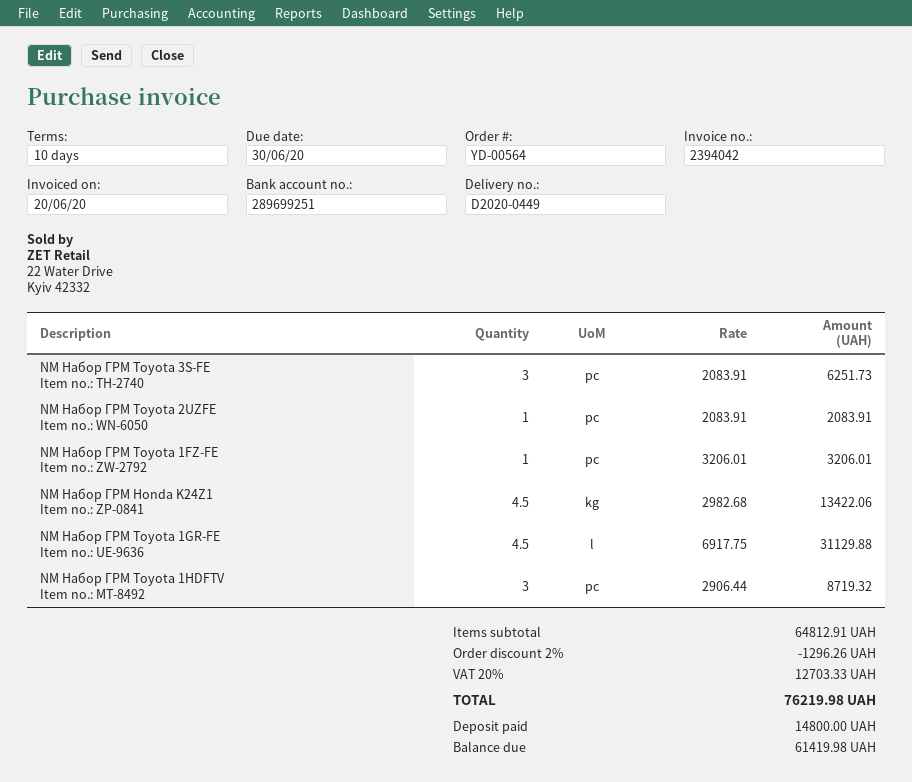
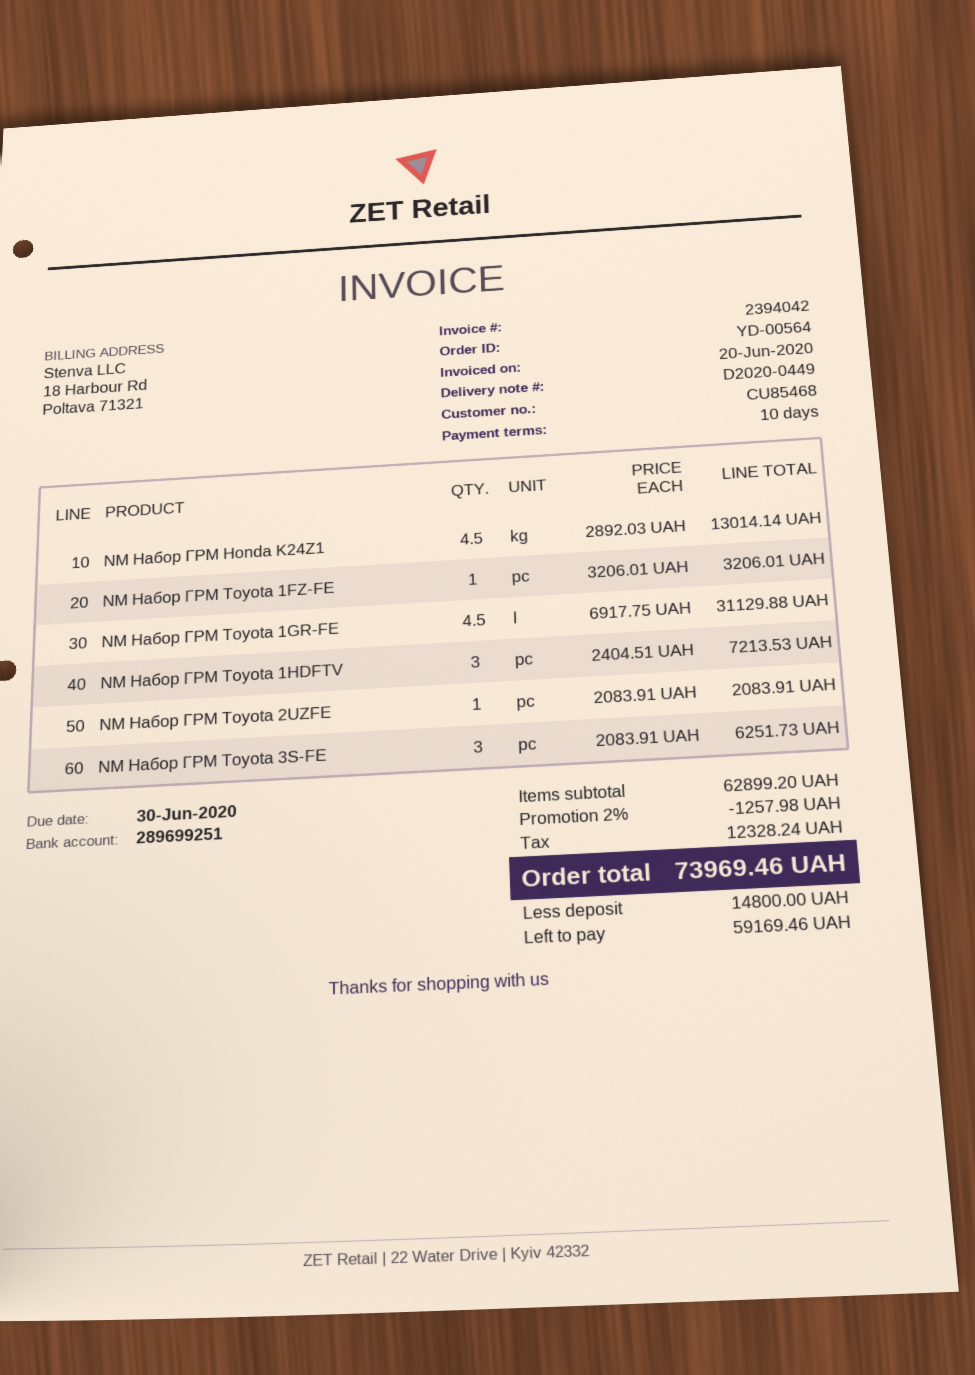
NM Набор ГРМ Honda K24Z1: 4.5 x 2982.68 = 13422.06 -> 4.5 x 2892.03 = 13014.14
NM Набор ГРМ Toyota 1HDFTV: 3 x 2906.44 = 8719.32 -> 3 x 2404.51 = 7213.53
subtotal: 64812.91 -> 62899.20
discount: 2% = 1296.26 -> 2% = 1257.98
tax: 12703.33 -> 12328.24
total: 76219.98 -> 73969.46
balance: 61419.98 -> 59169.46

